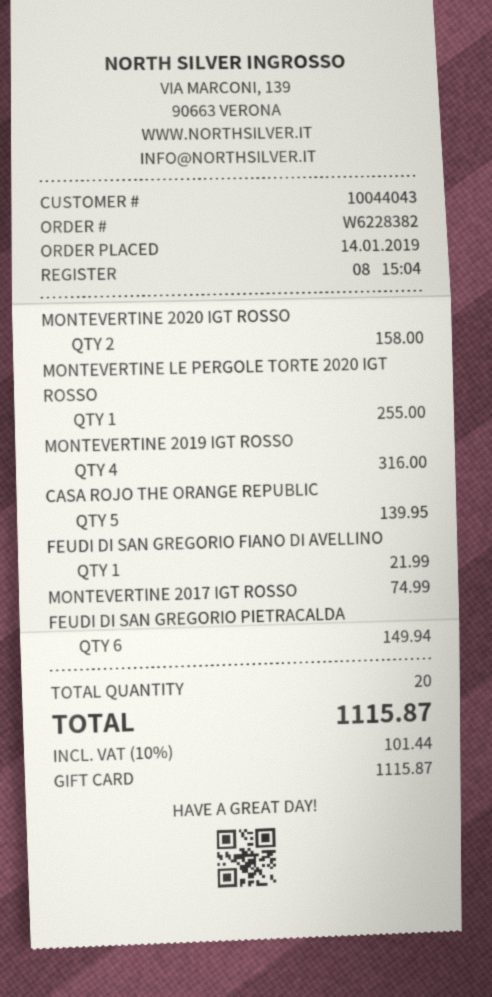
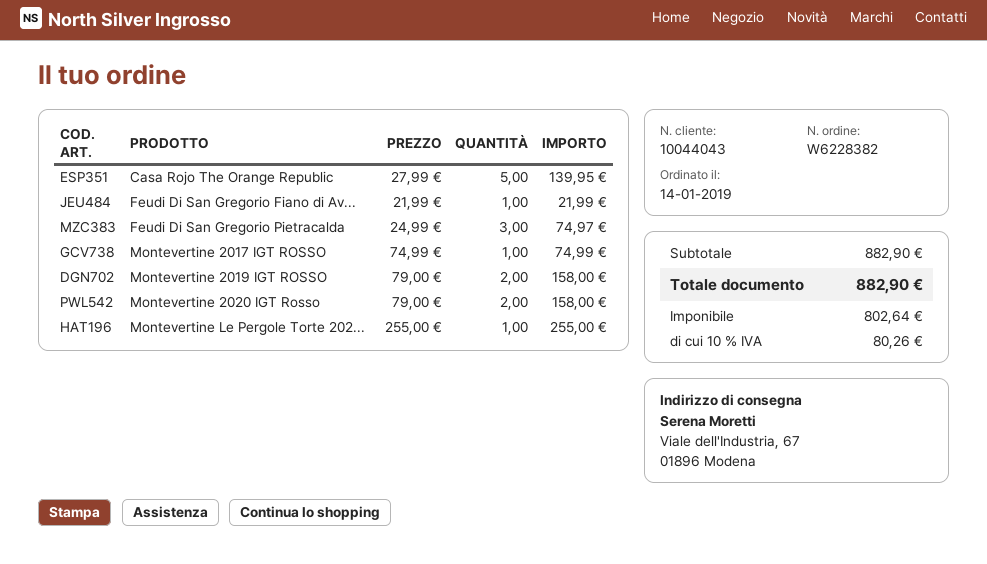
MONTEVERTINE 2019 IGT ROSSO: 4 for 316.00 -> 2 for 158.00
FEUDI DI SAN GREGORIO PIETRACALDA: 6 for 149.94 -> 3 for 74.97
tax: 10% = 101.44 -> 10% = 80.26
total: 1115.87 -> 882.90

